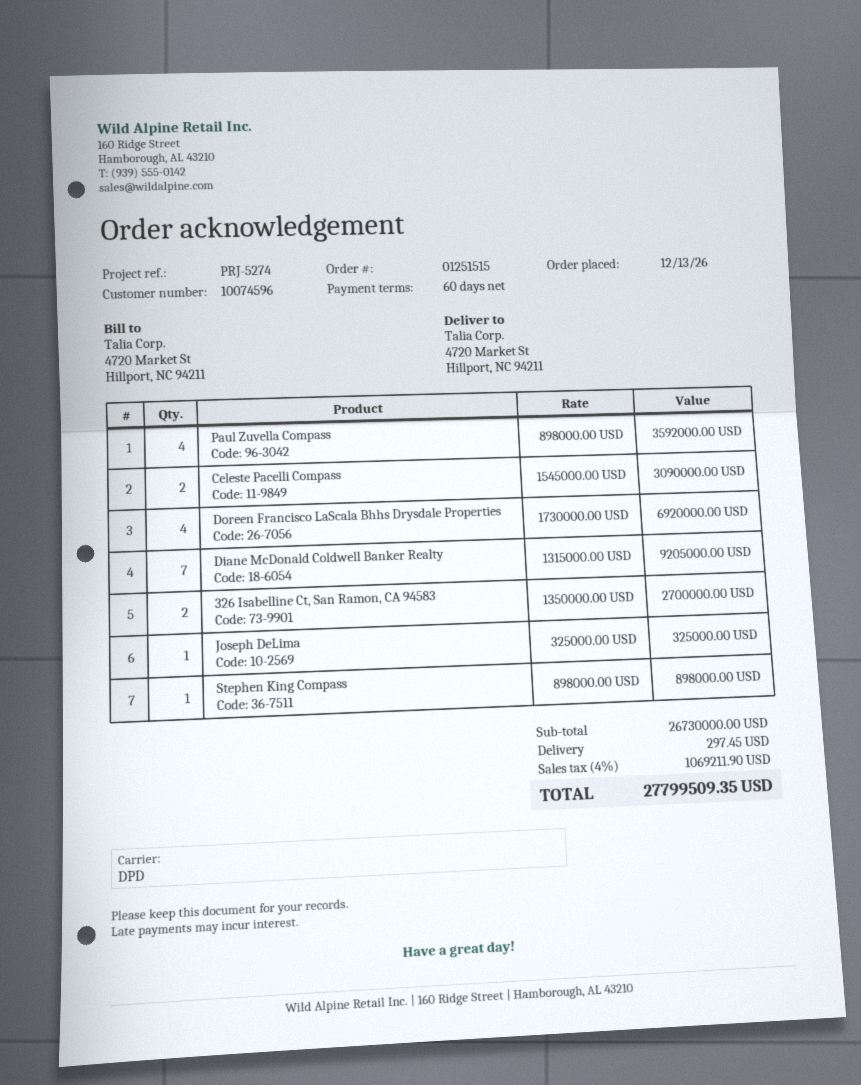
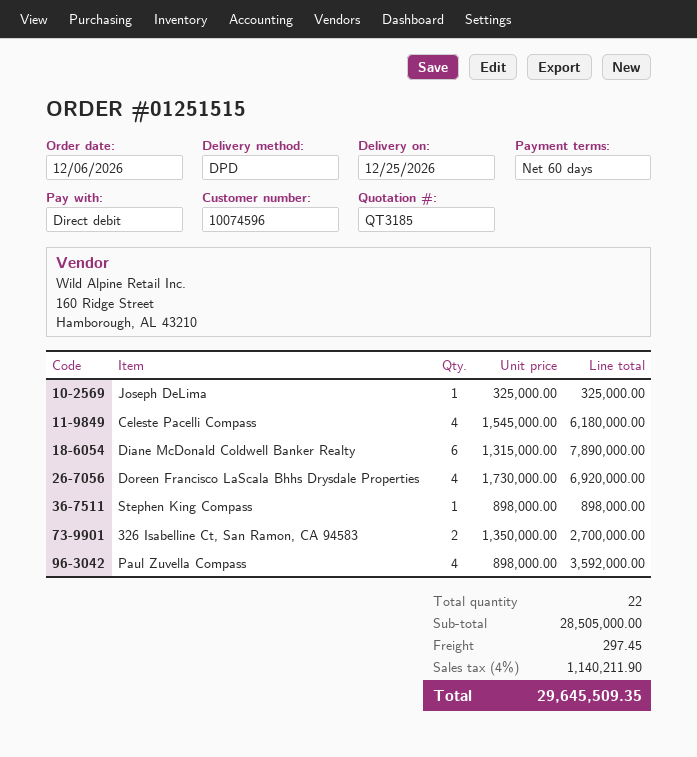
order date: 2026-12-13 -> 2026-12-06
Celeste Pacelli Compass: 2 x 1545000.00 = 3090000.00 -> 4 x 1545000.00 = 6180000.00
Diane McDonald Coldwell Banker Realty: 7 x 1315000.00 = 9205000.00 -> 6 x 1315000.00 = 7890000.00
subtotal: 26730000.00 -> 28505000.00
tax: 4% = 1069211.90 -> 4% = 1140211.90
total: 27799509.35 -> 29645509.35

